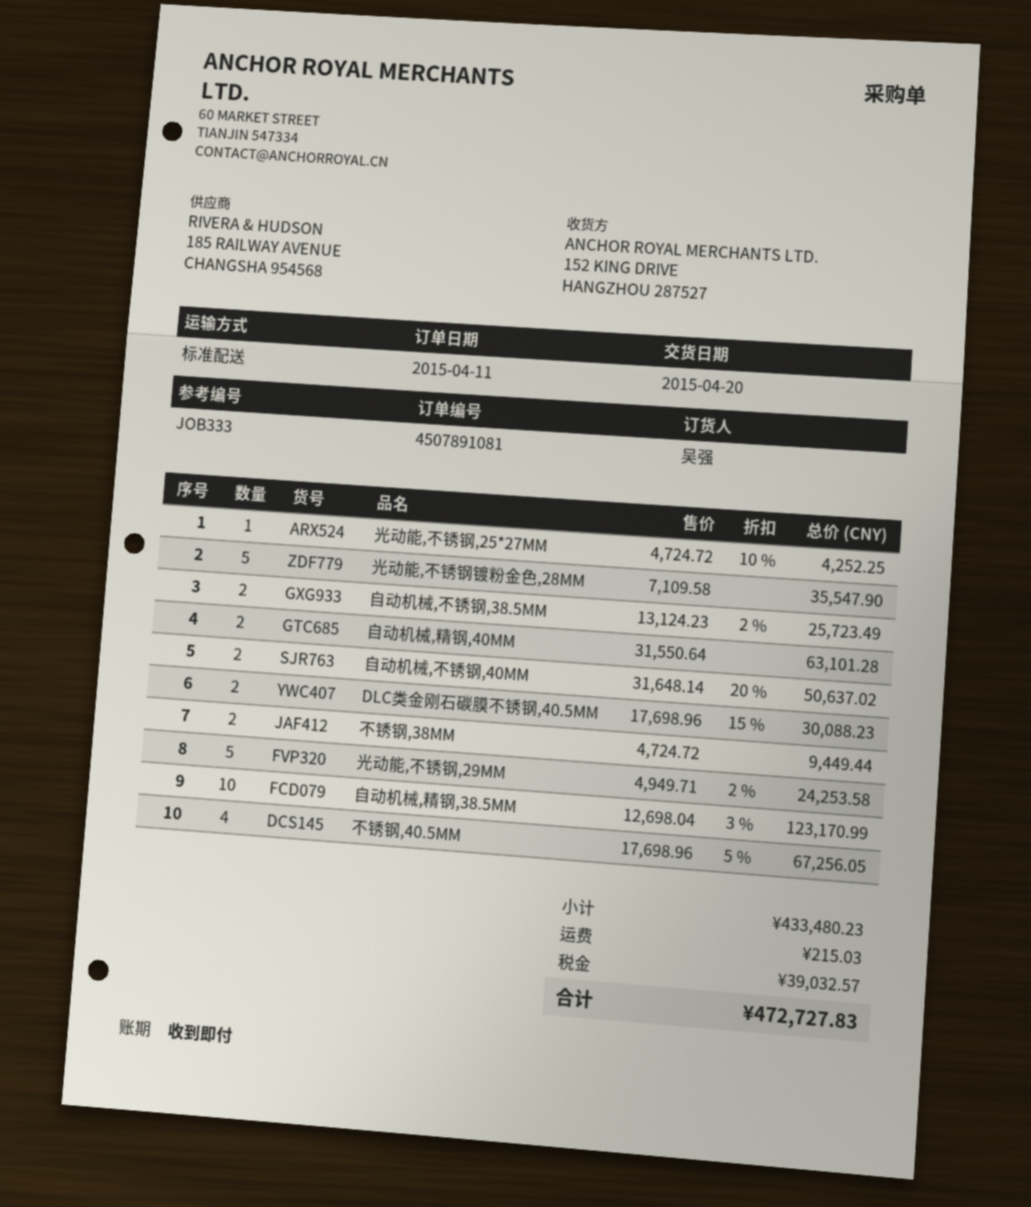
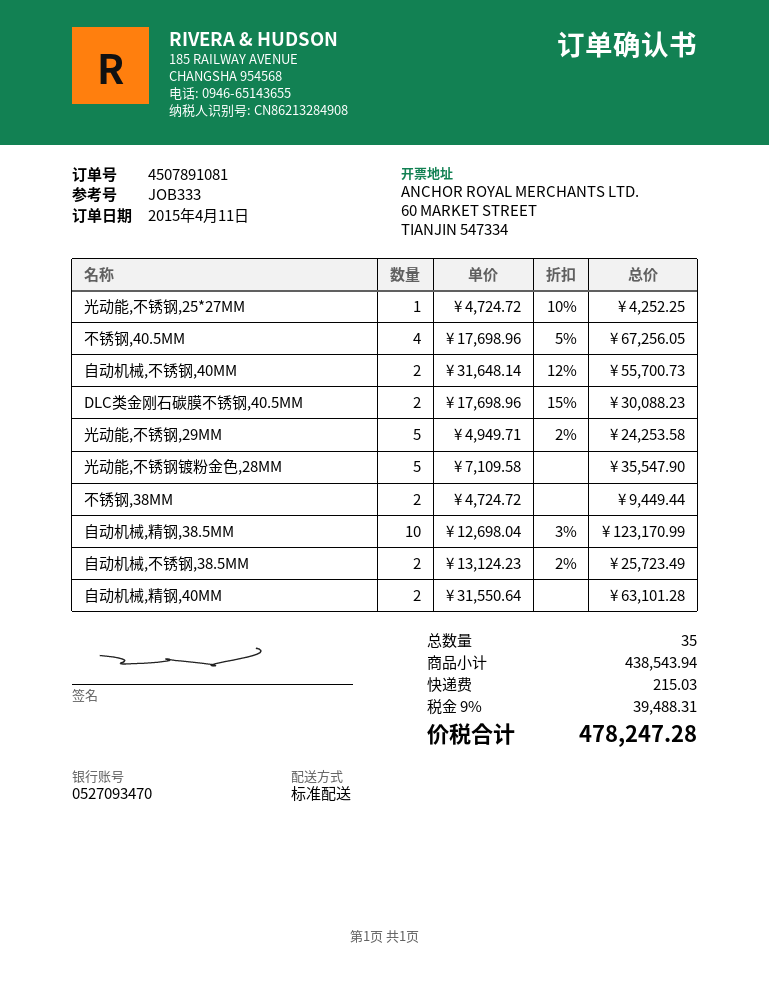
自动机械,不锈钢,40MM: 2 x 31648.14 - 20% = 50637.02 -> 2 x 31648.14 - 12% = 55700.73
subtotal: 433480.23 -> 438543.94
tax: 39032.57 -> 39488.31
total: 472727.83 -> 478247.28

